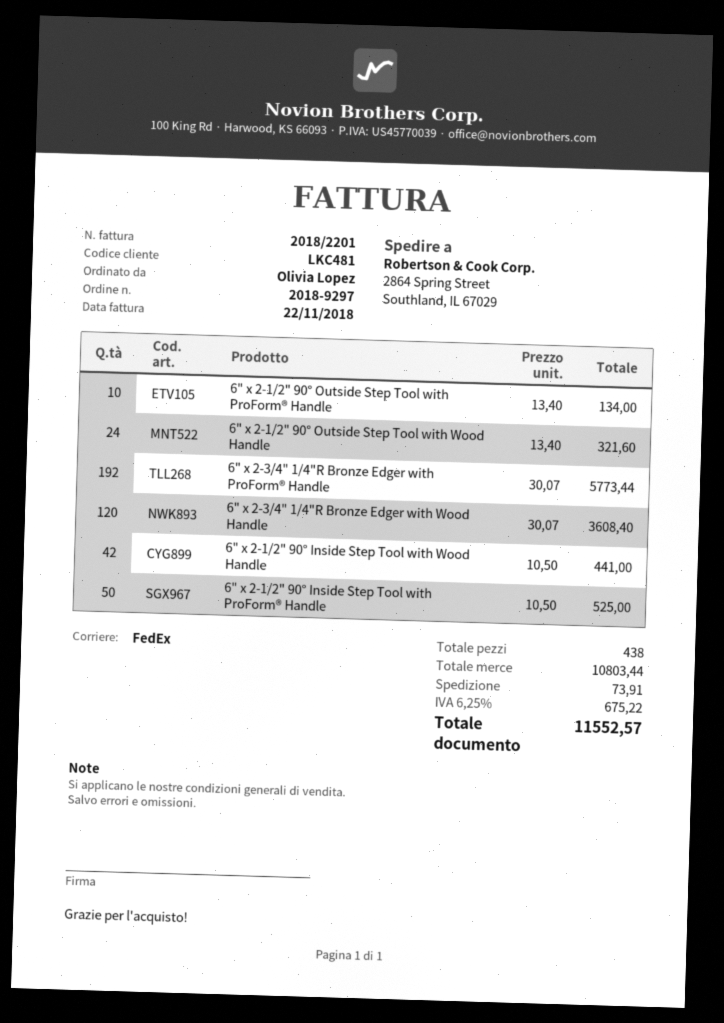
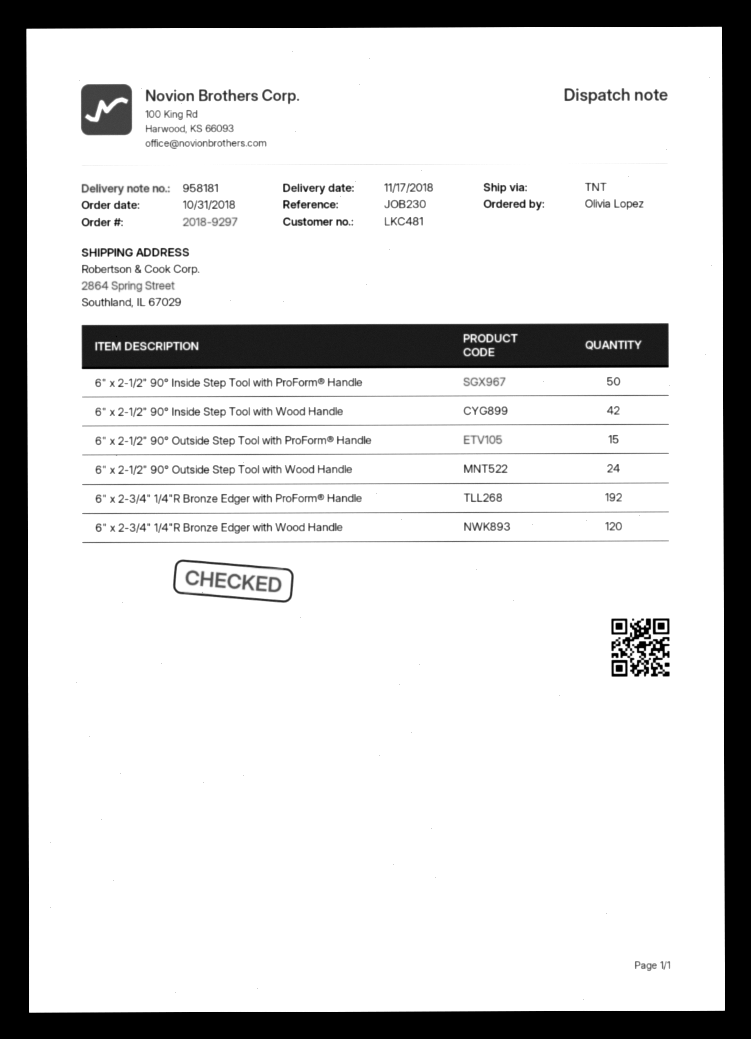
shipping method: FedEx -> TNT
6" x 2-1/2" 90° Outside Step Tool with ProForm® Handle: 10 -> 15

